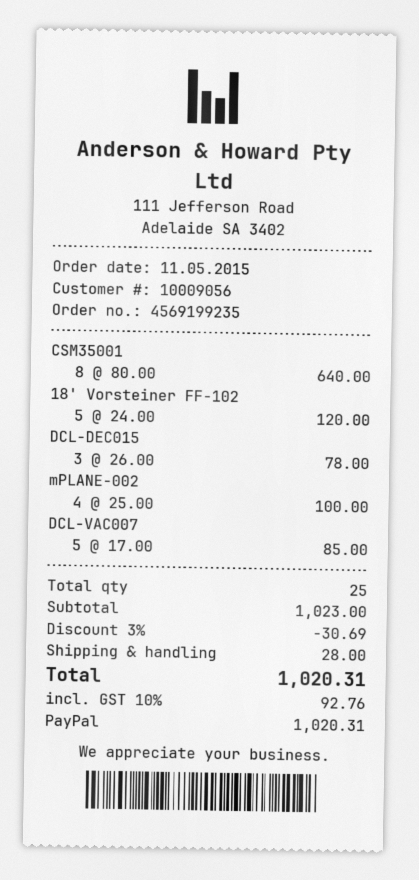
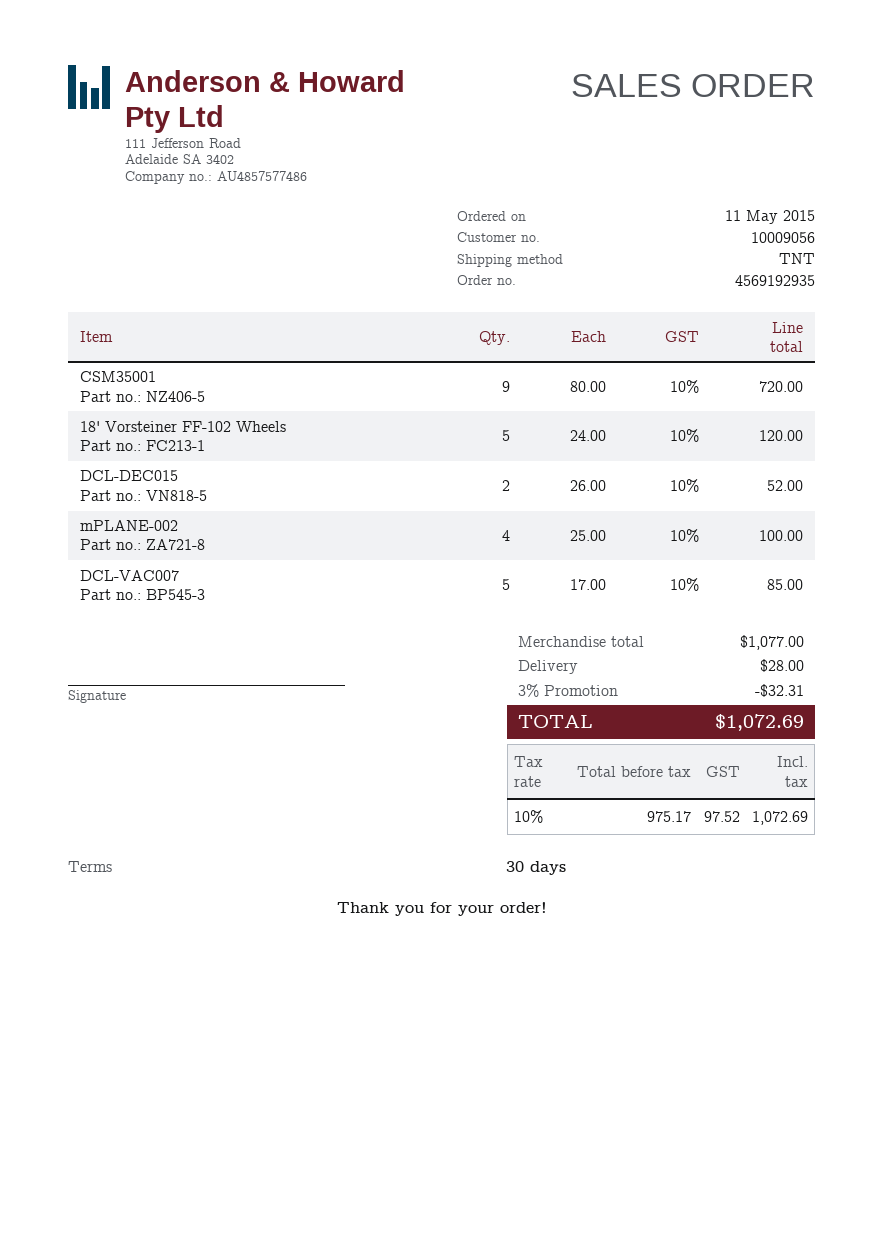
order number: 4569199235 -> 4569192935
CSM35001: 8 x 80.00 = 640.00 -> 9 x 80.00 = 720.00
DCL-DEC015: 3 x 26.00 = 78.00 -> 2 x 26.00 = 52.00
subtotal: 1023.00 -> 1077.00
discount: 3% = 30.69 -> 3% = 32.31
tax: 10% = 92.76 -> 10% = 97.52
total: 1020.31 -> 1072.69

